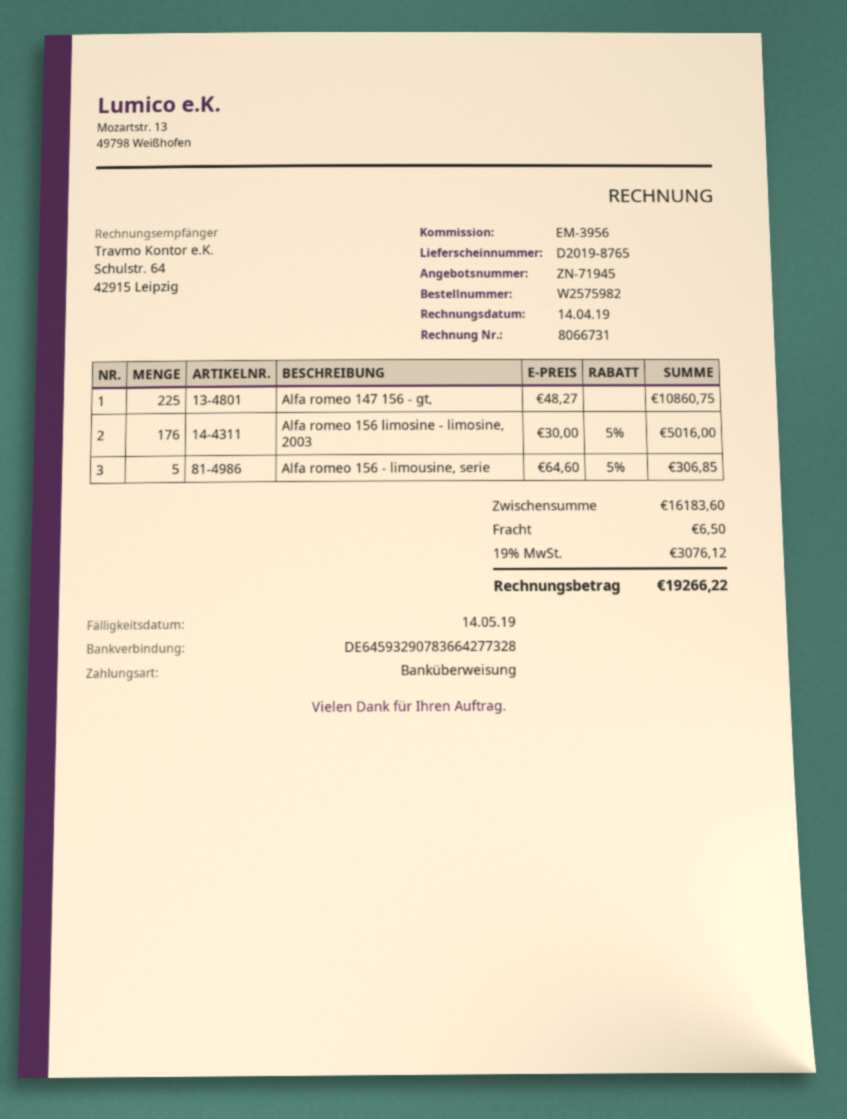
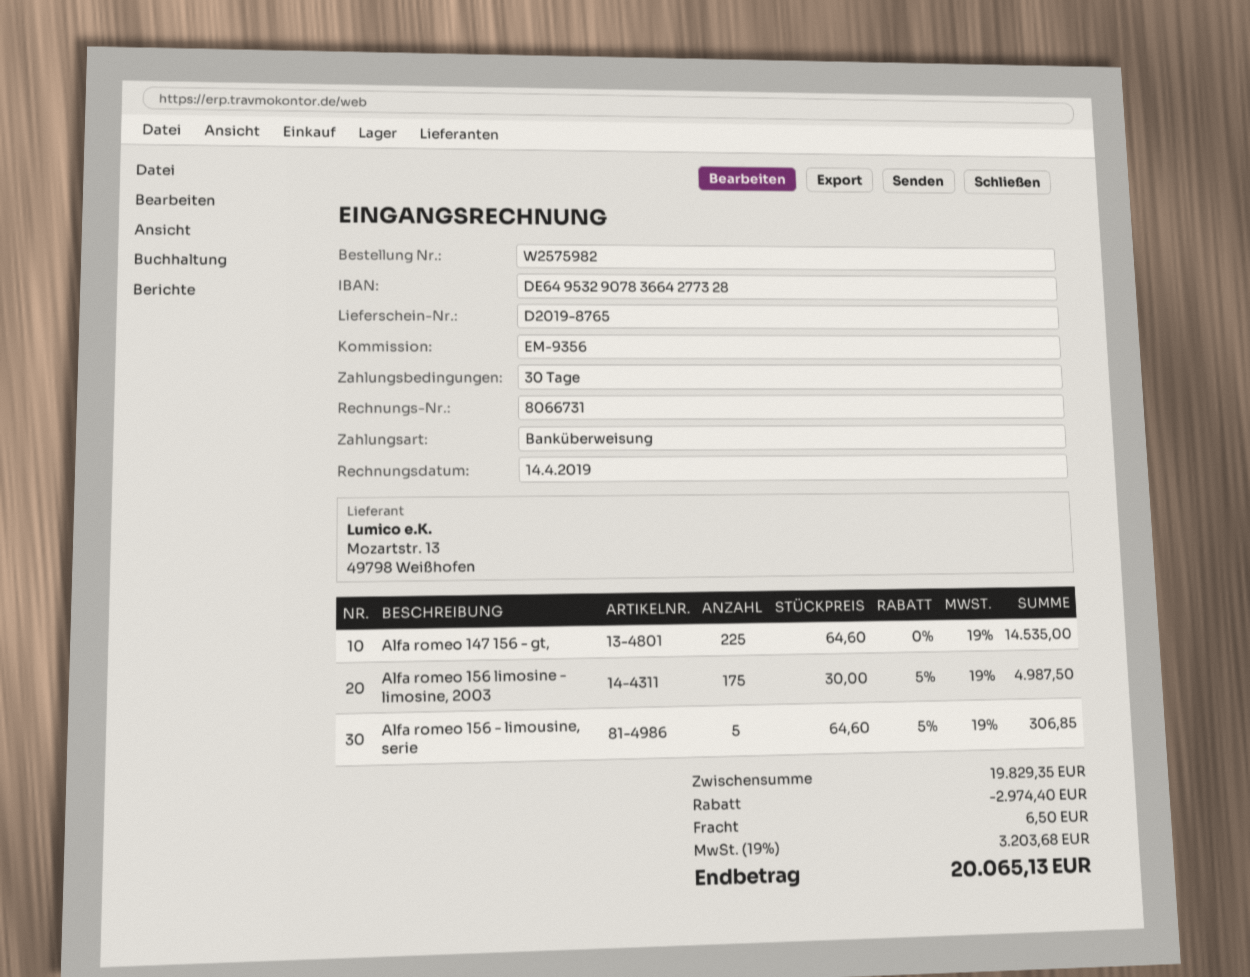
reference: EM-3956 -> EM-9356
bank account: DE64593290783664277328 -> DE64953290783664277328
Alfa romeo 147 156 - gt,: 225 x 48.27 = 10860.75 -> 225 x 64.60 = 14535.00
Alfa romeo 156 limosine - limosine, 2003: 176 x 30.00 - 5% = 5016.00 -> 175 x 30.00 - 5% = 4987.50
subtotal: 16183.60 -> 19829.35
discount: none -> 2974.40
tax: 19% = 3076.12 -> 19% = 3203.68
total: 19266.22 -> 20065.13

